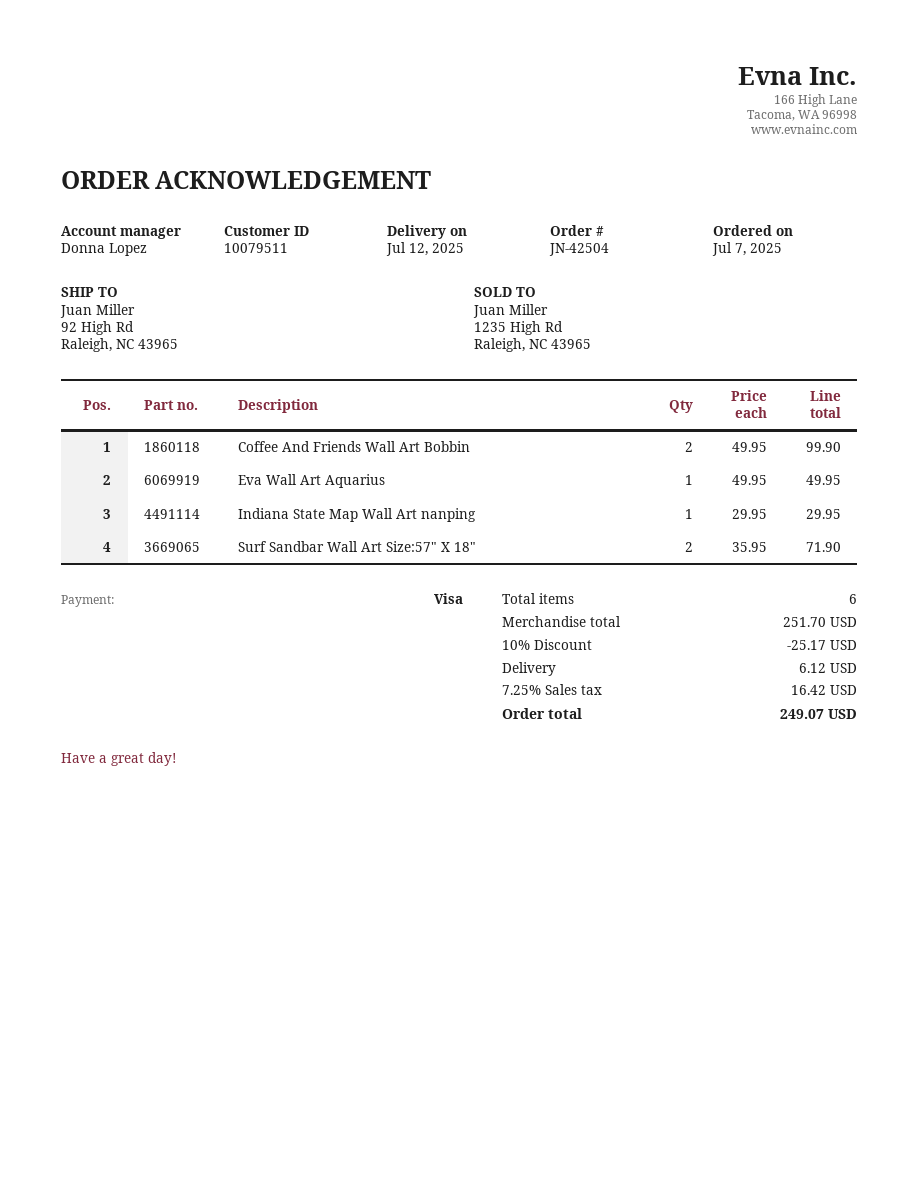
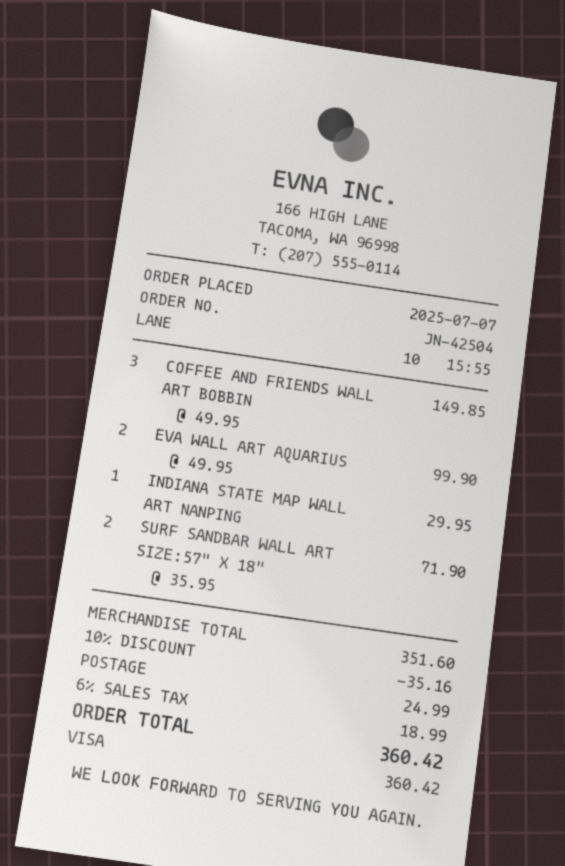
Coffee And Friends Wall Art Bobbin: 2 x 49.95 = 99.90 -> 3 x 49.95 = 149.85
Eva Wall Art Aquarius: 1 x 49.95 = 49.95 -> 2 x 49.95 = 99.90
subtotal: 251.70 -> 351.60
discount: 10% = 25.17 -> 10% = 35.16
shipping: 6.12 -> 24.99
tax: 7.25% = 16.42 -> 6% = 18.99
total: 249.07 -> 360.42

